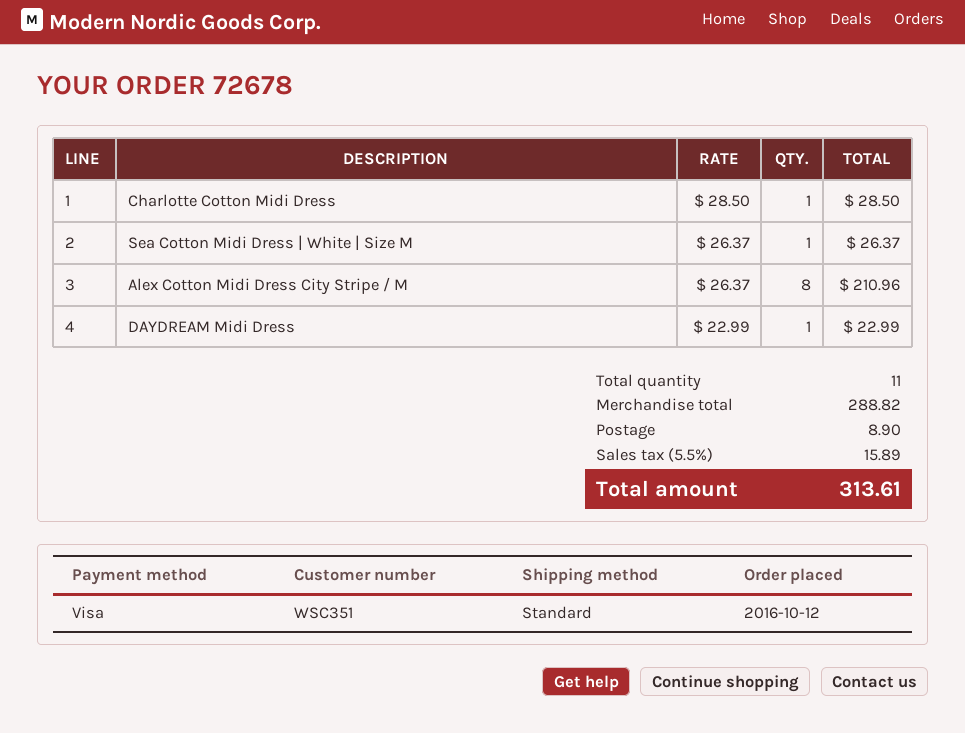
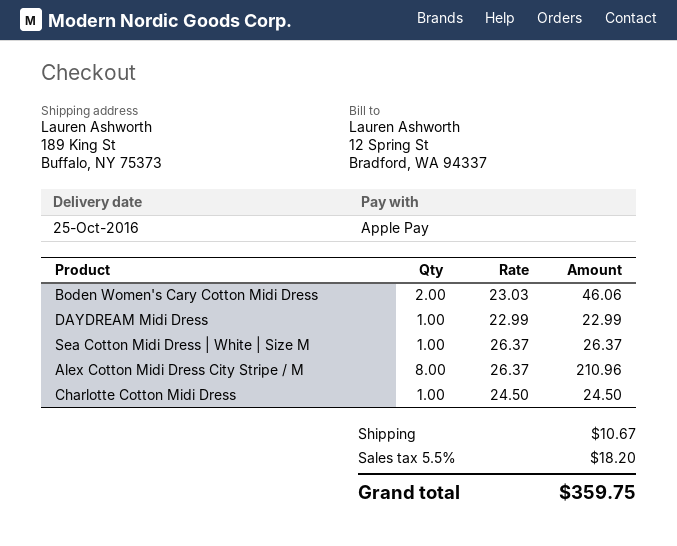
payment method: Visa -> Apple Pay
Charlotte Cotton Midi Dress: 1 x 28.50 = 28.50 -> 1 x 24.50 = 24.50
Boden Women's Cary Cotton Midi Dress: none -> 2 x 23.03 = 46.06
shipping: 8.90 -> 10.67
tax: 5.5% = 15.89 -> 5.5% = 18.20
total: 313.61 -> 359.75

